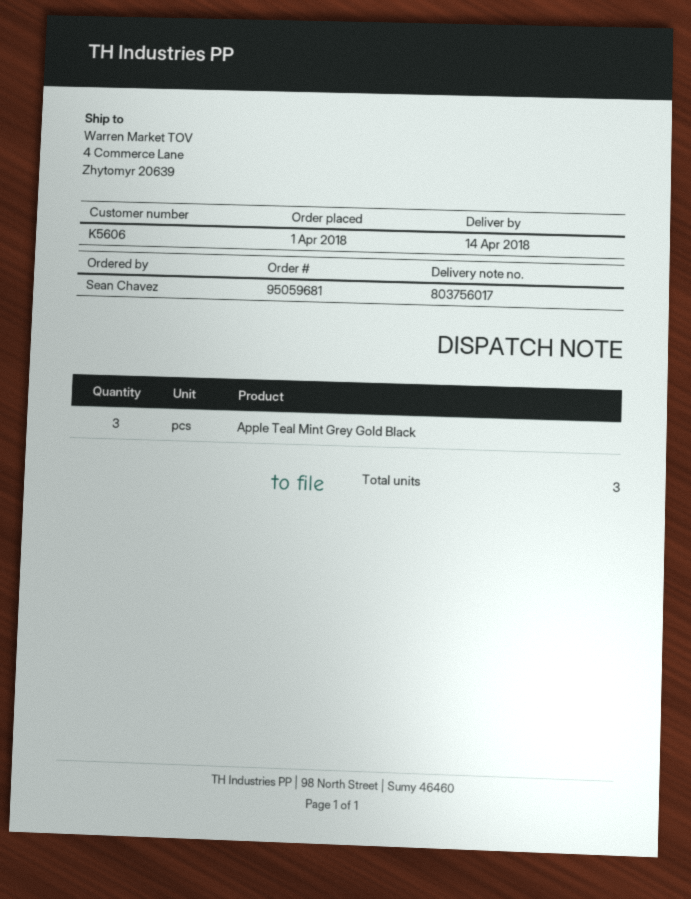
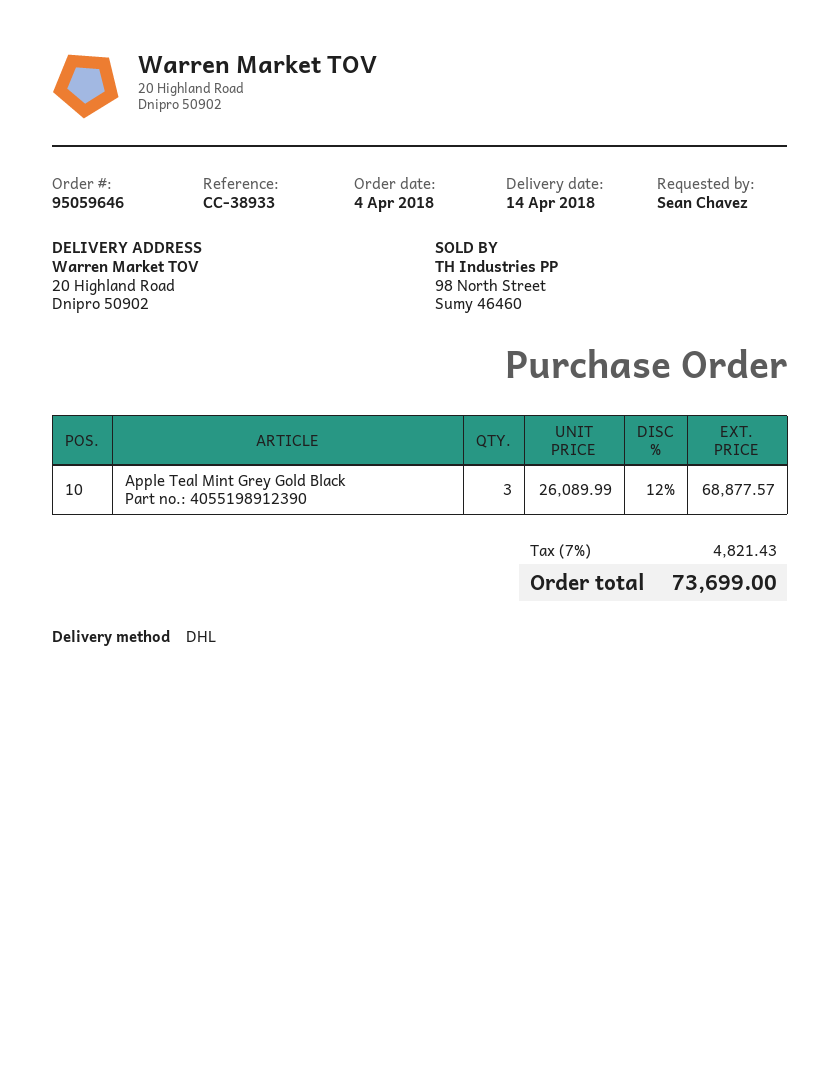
order number: 95059681 -> 95059646
order date: 2018-04-01 -> 2018-04-04
ship to: 4 Commerce Lane, Zhytomyr 20639 -> 20 Highland Road, Dnipro 50902

